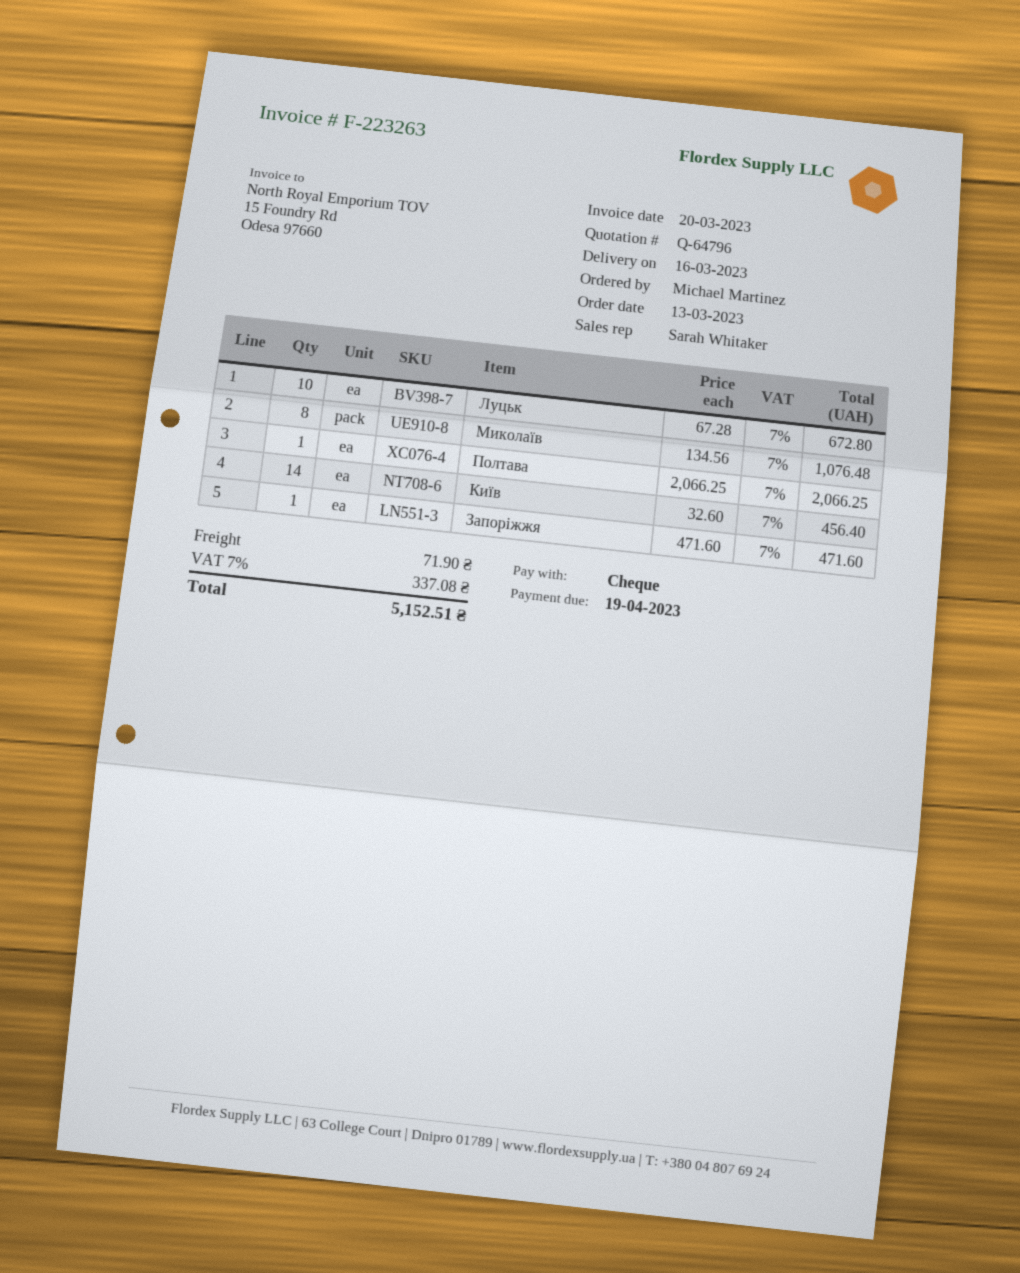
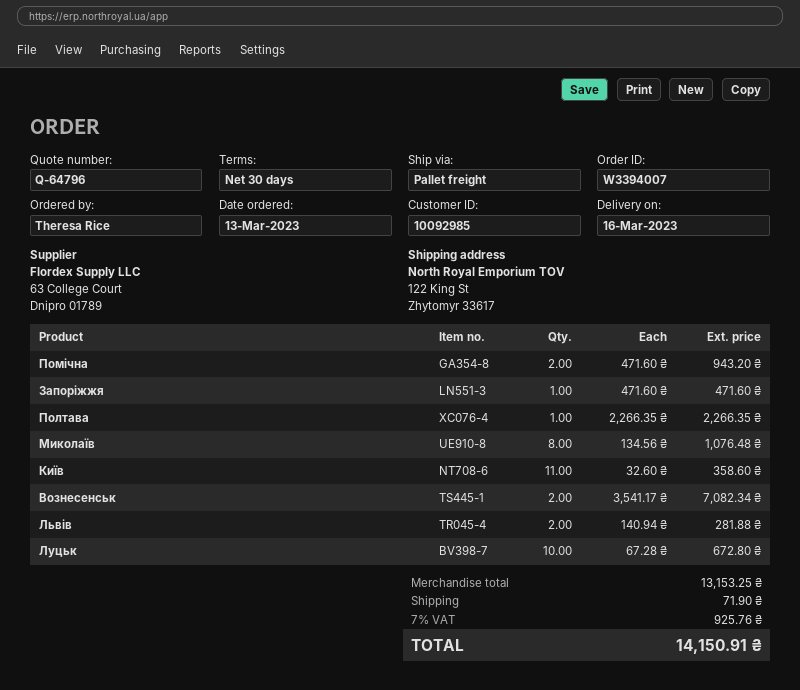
ordered by: Michael Martinez -> Theresa Rice
Полтава: 1 x 2066.25 = 2066.25 -> 1 x 2266.35 = 2266.35
Київ: 14 x 32.60 = 456.40 -> 11 x 32.60 = 358.60
Помічна: none -> 2 x 471.60 = 943.20
Вознесенськ: none -> 2 x 3541.17 = 7082.34
Львів: none -> 2 x 140.94 = 281.88
tax: 7% = 337.08 -> 7% = 925.76
total: 5152.51 -> 14150.91

